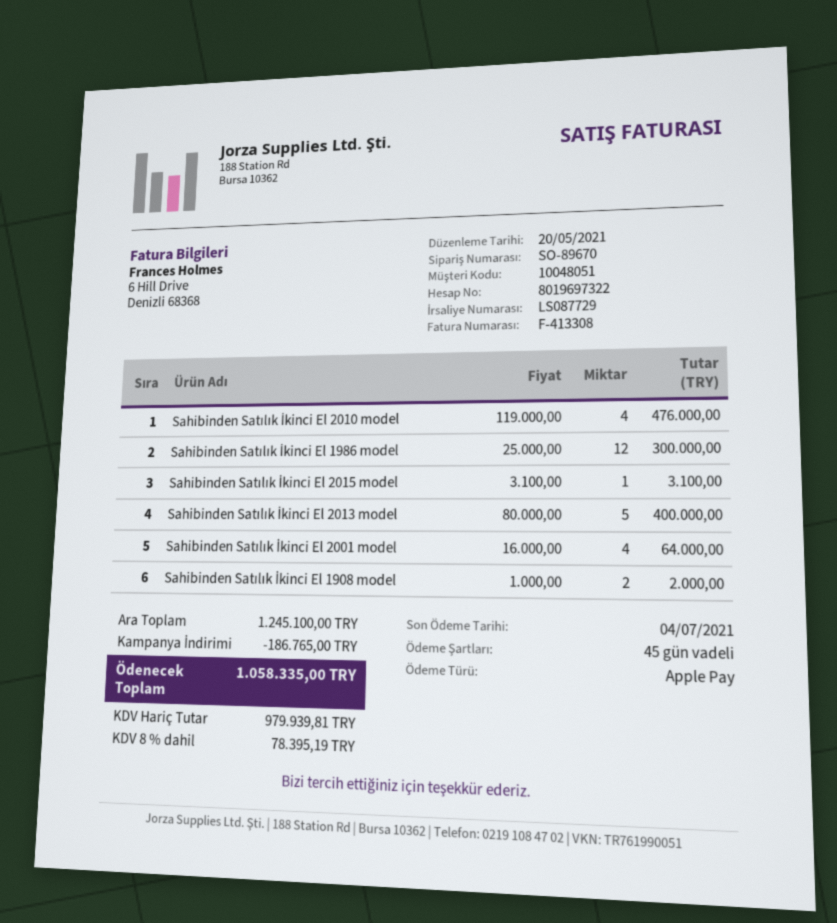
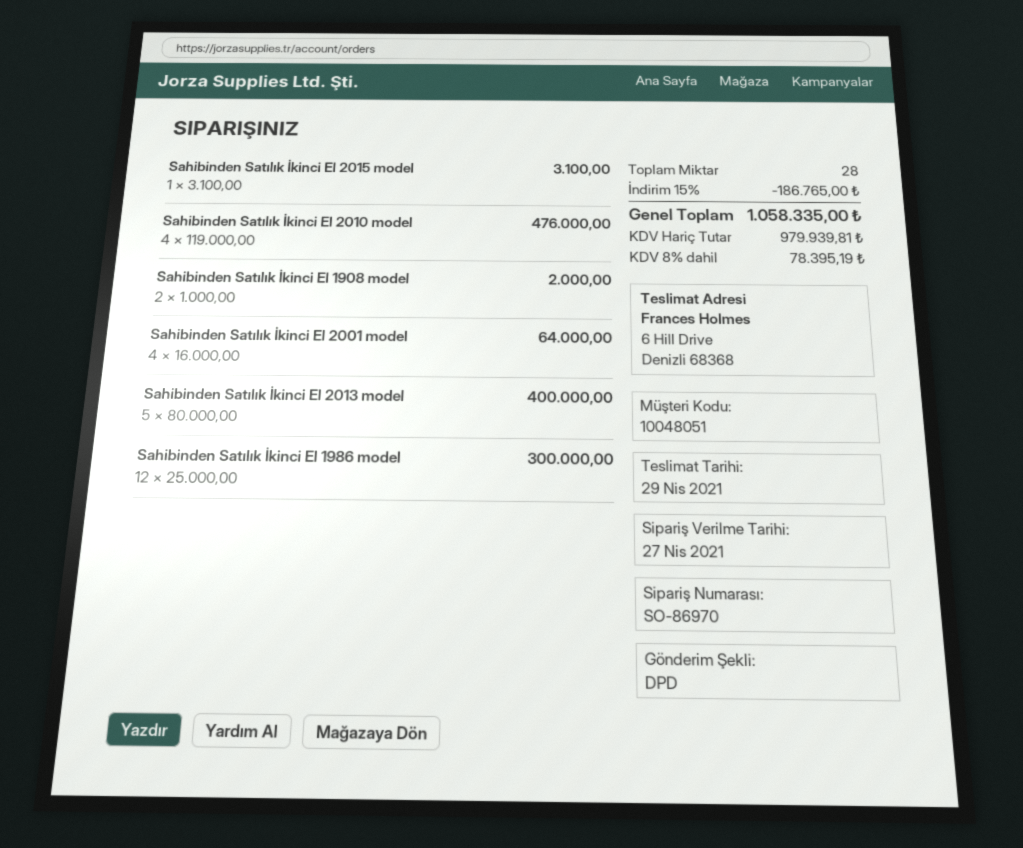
order number: SO-89670 -> SO-86970

